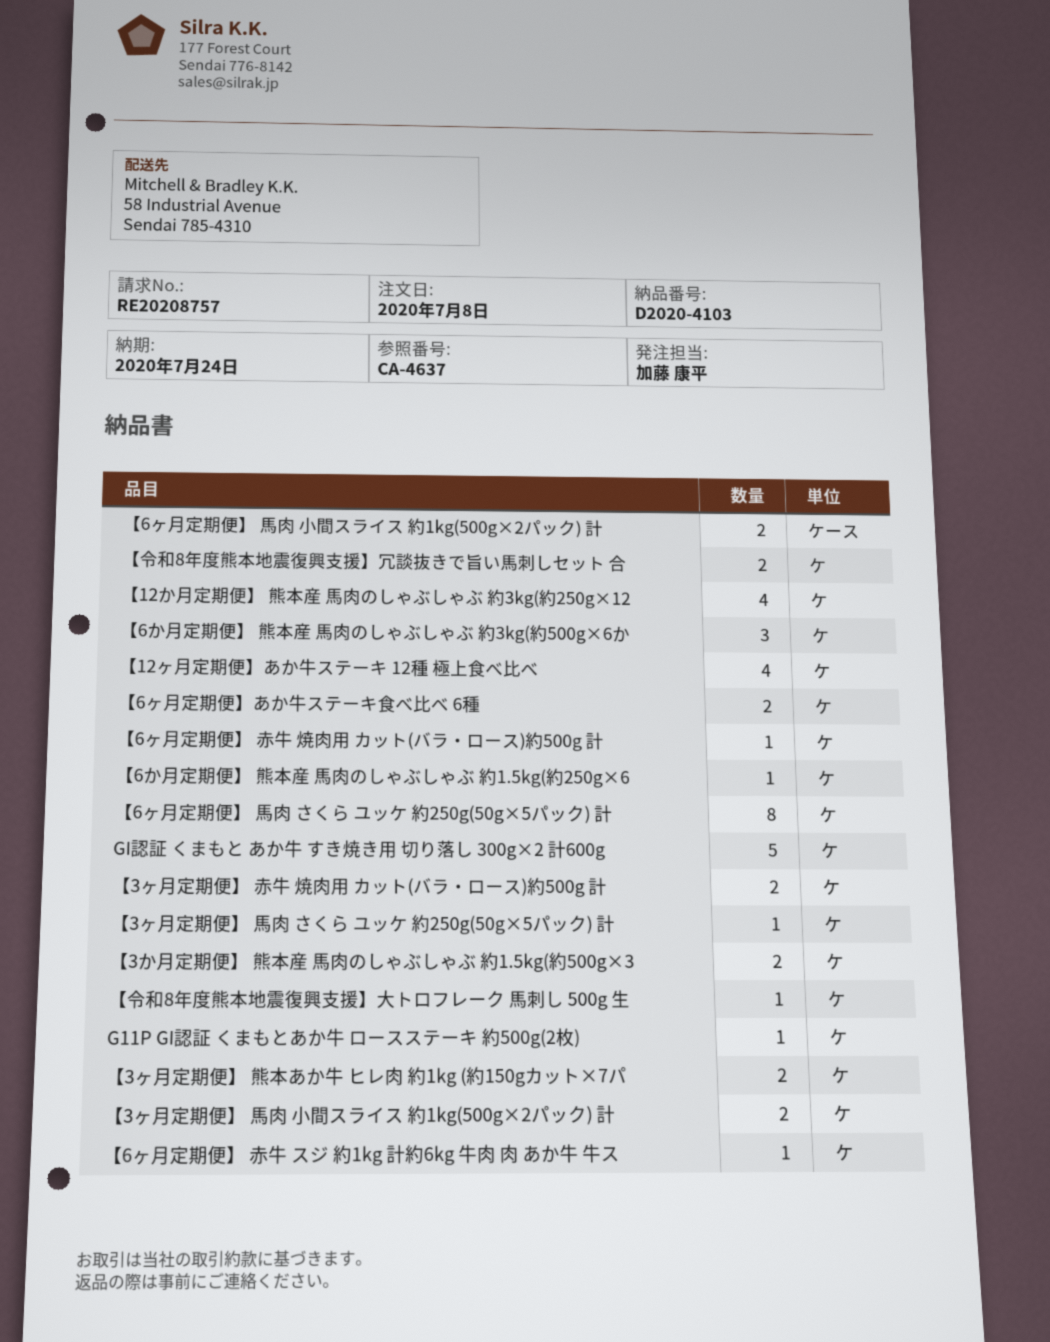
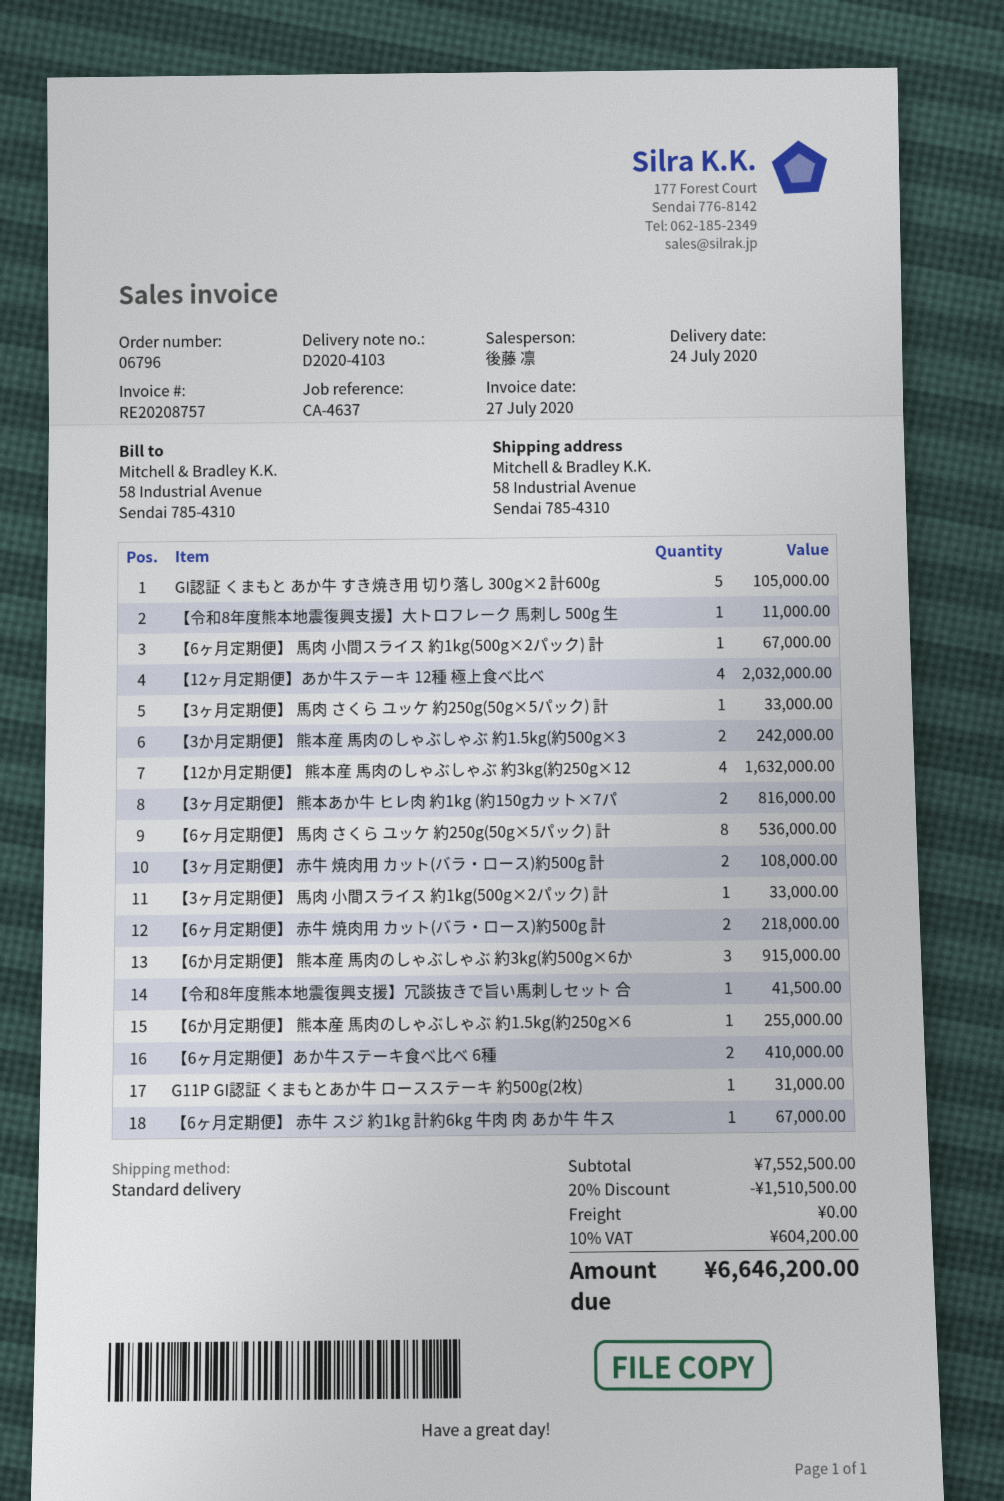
【6ヶ月定期便】 馬肉 小間スライス 約1kg(500g×2パック) 計: 2 -> 1
【令和8年度熊本地震復興支援】冗談抜きで旨い馬刺しセット 合: 2 -> 1
【6ヶ月定期便】 赤牛 焼肉用 カット(バラ・ロース)約500g 計: 1 -> 2
【3ヶ月定期便】 馬肉 小間スライス 約1kg(500g×2パック) 計: 2 -> 1

